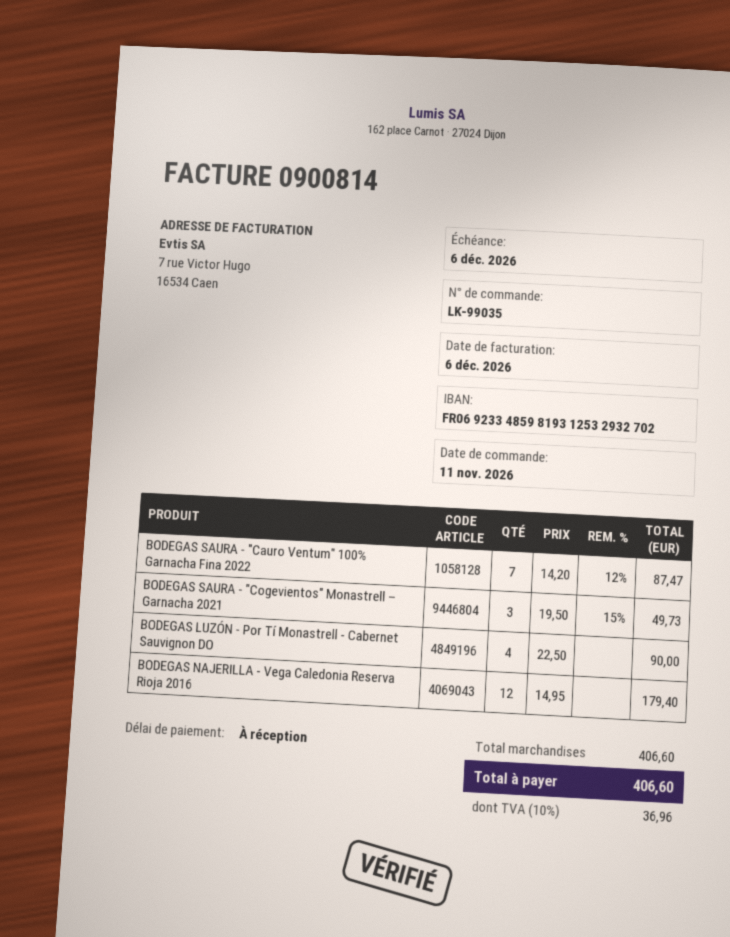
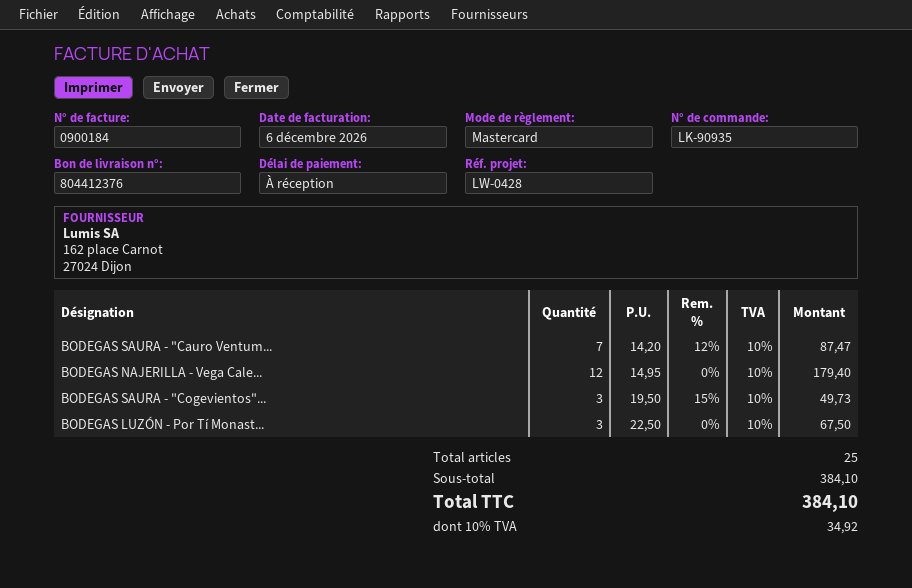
order number: LK-99035 -> LK-90935
invoice number: 0900814 -> 0900184
BODEGAS LUZÓN - Por Tí Monastrell - Cabernet Sauvignon DO: 4 x 22.50 = 90.00 -> 3 x 22.50 = 67.50
subtotal: 406.60 -> 384.10
tax: 10% = 36.96 -> 10% = 34.92
total: 406.60 -> 384.10

